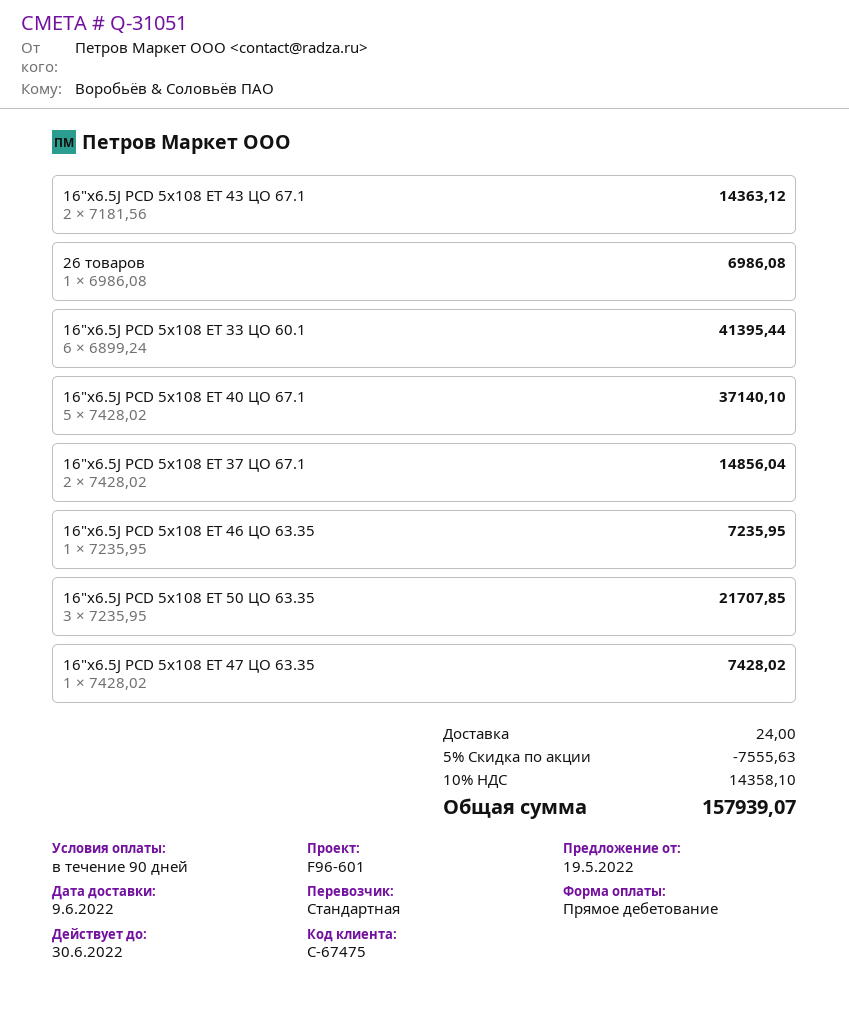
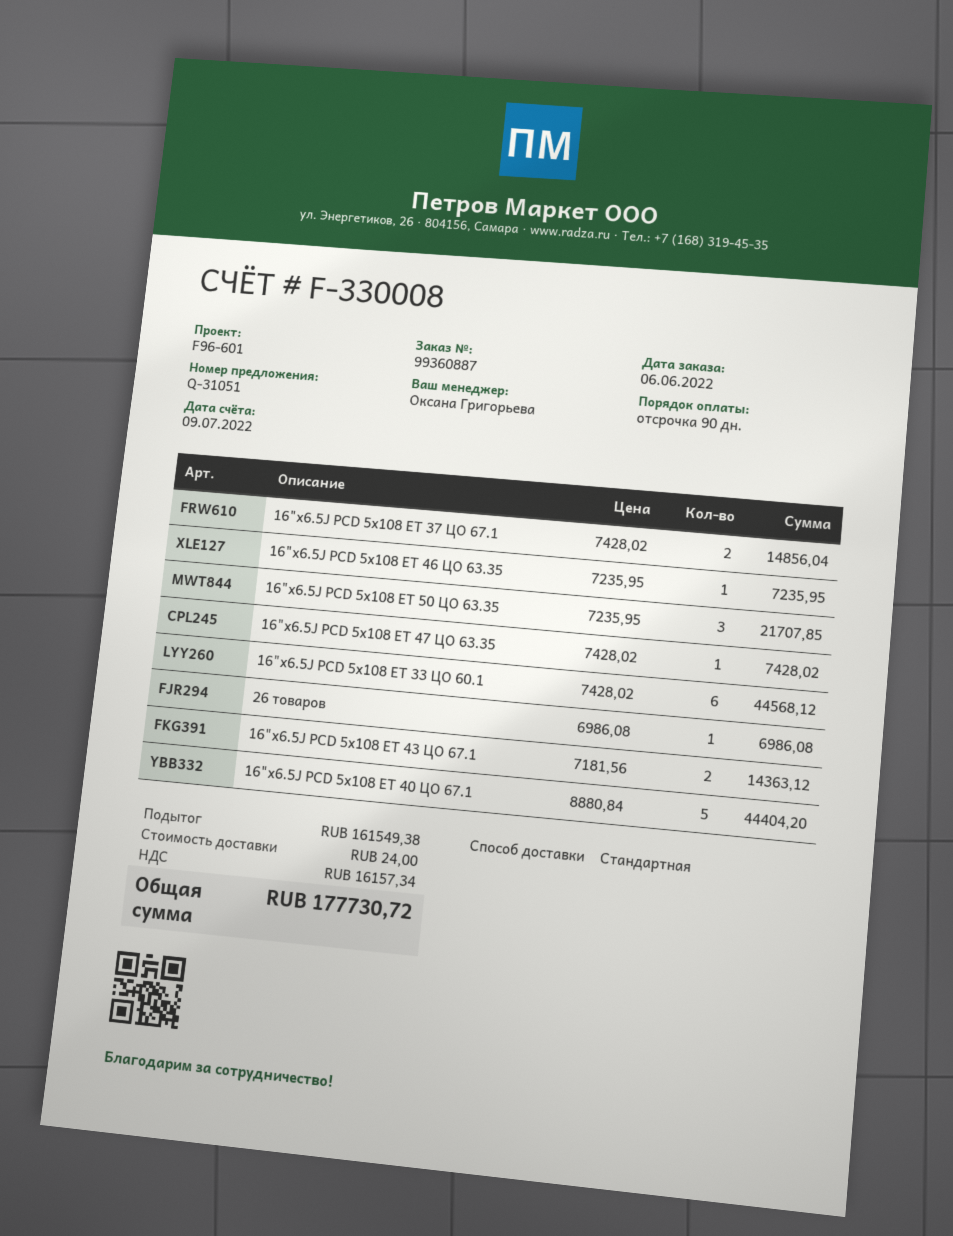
16"x6.5J PCD 5x108 ЕТ 33 ЦО 60.1: 6 x 6899.24 = 41395.44 -> 6 x 7428.02 = 44568.12
16"x6.5J PCD 5x108 ЕТ 40 ЦО 67.1: 5 x 7428.02 = 37140.10 -> 5 x 8880.84 = 44404.20
discount: 5% = 7555.63 -> none
tax: 14358.10 -> 16157.34
total: 157939.07 -> 177730.72

